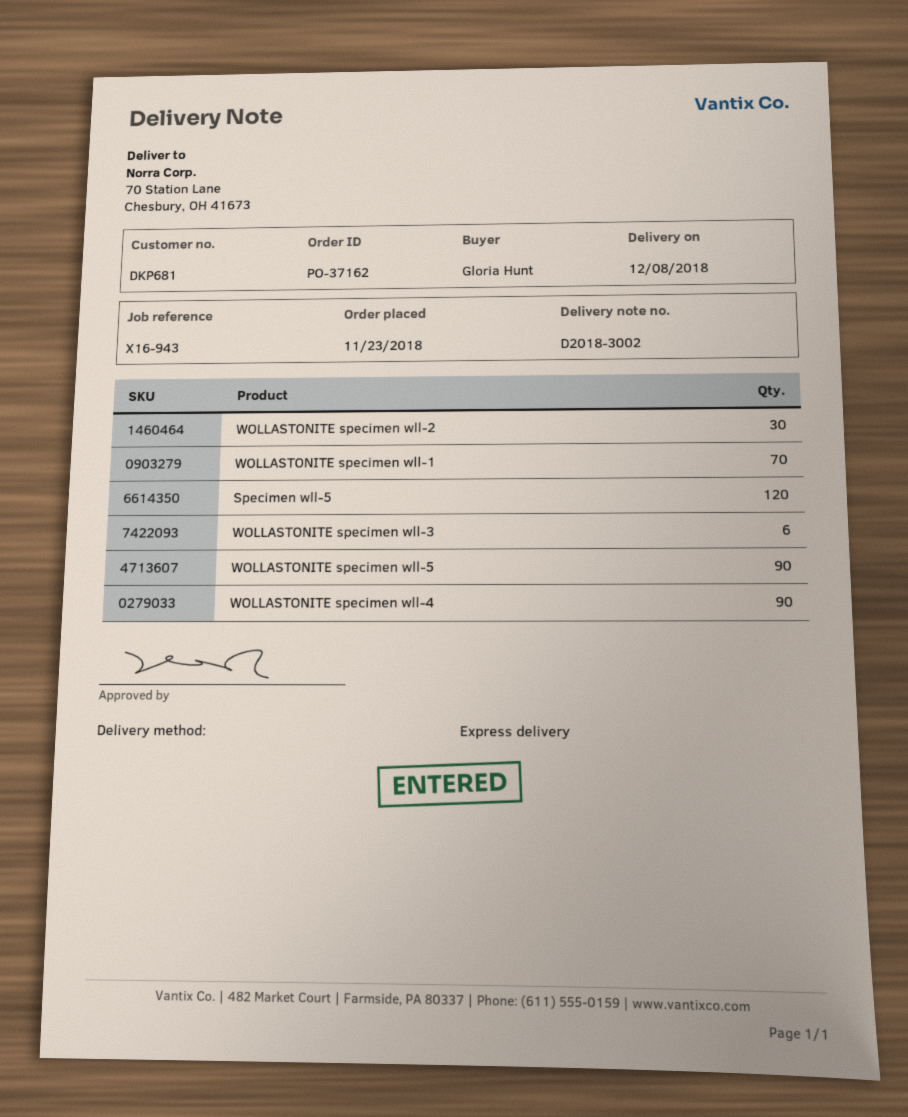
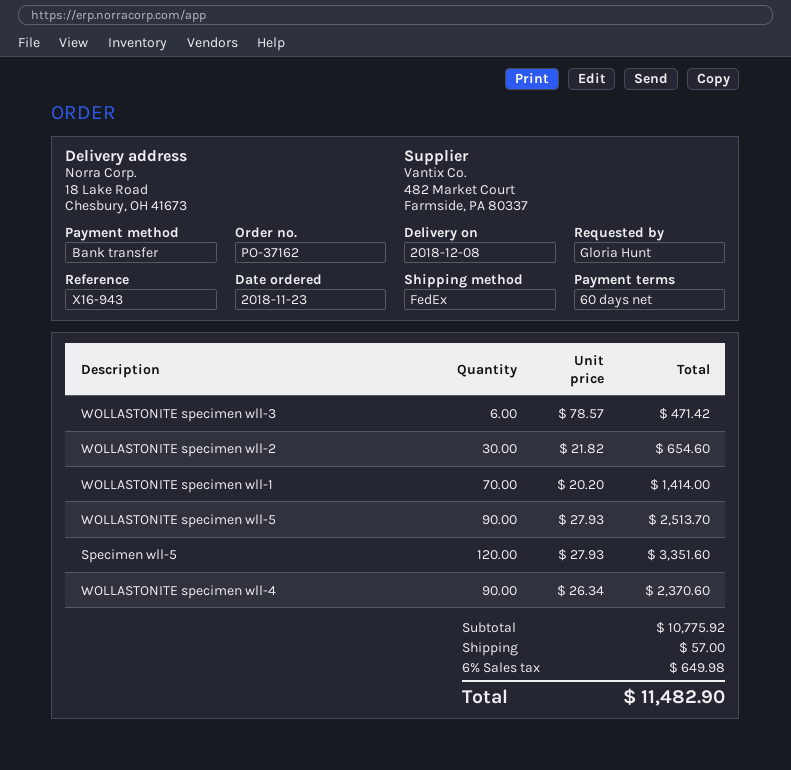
shipping method: express -> FedEx
ship to: 70 Station Lane, Chesbury, OH 41673 -> 18 Lake Road, Chesbury, OH 41673

